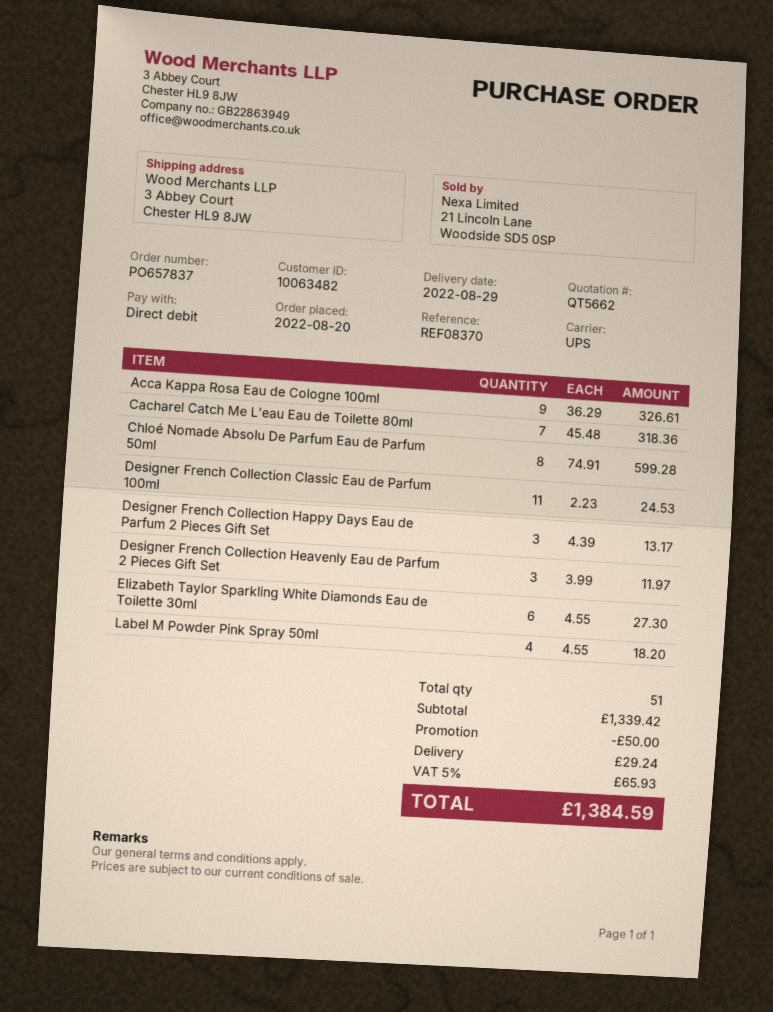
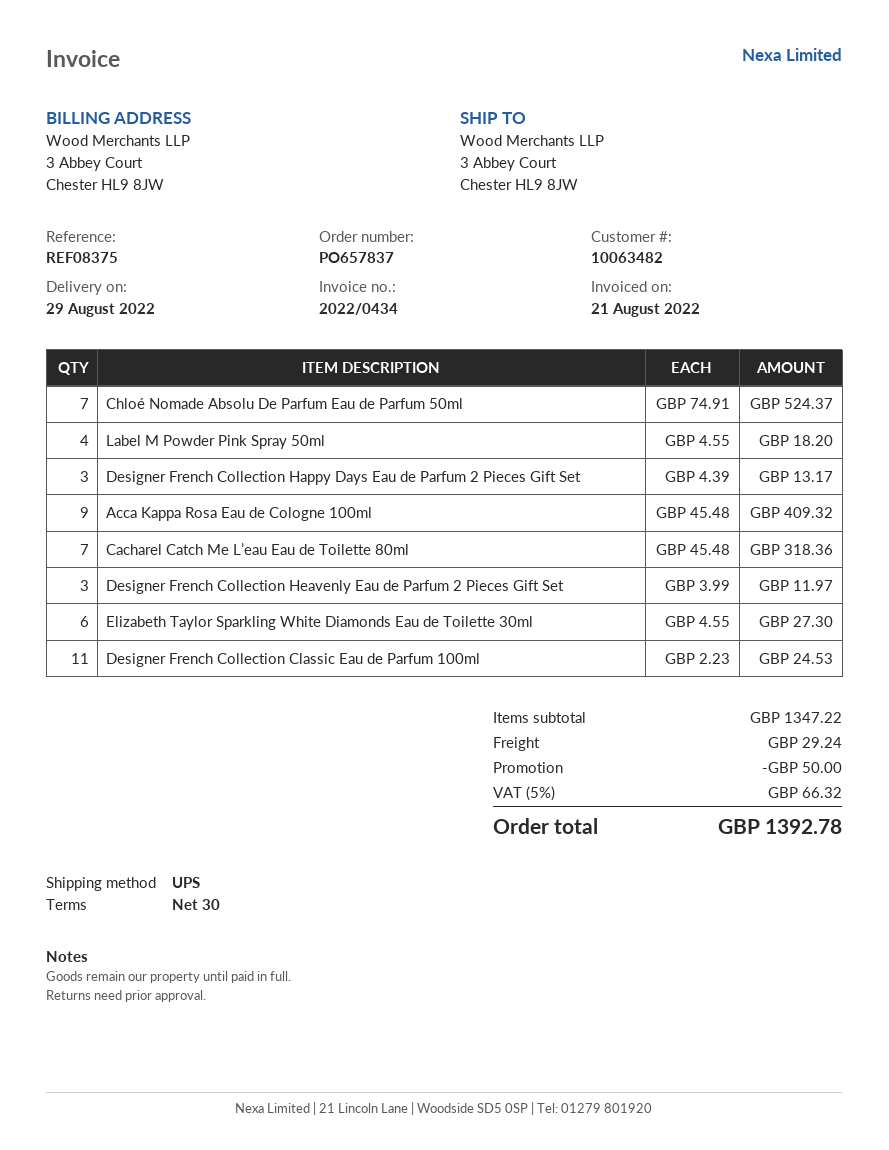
reference: REF08370 -> REF08375
Acca Kappa Rosa Eau de Cologne 100ml: 9 x 36.29 = 326.61 -> 9 x 45.48 = 409.32
Chloé Nomade Absolu De Parfum Eau de Parfum 50ml: 8 x 74.91 = 599.28 -> 7 x 74.91 = 524.37
subtotal: 1339.42 -> 1347.22
tax: 5% = 65.93 -> 5% = 66.32
total: 1384.59 -> 1392.78

